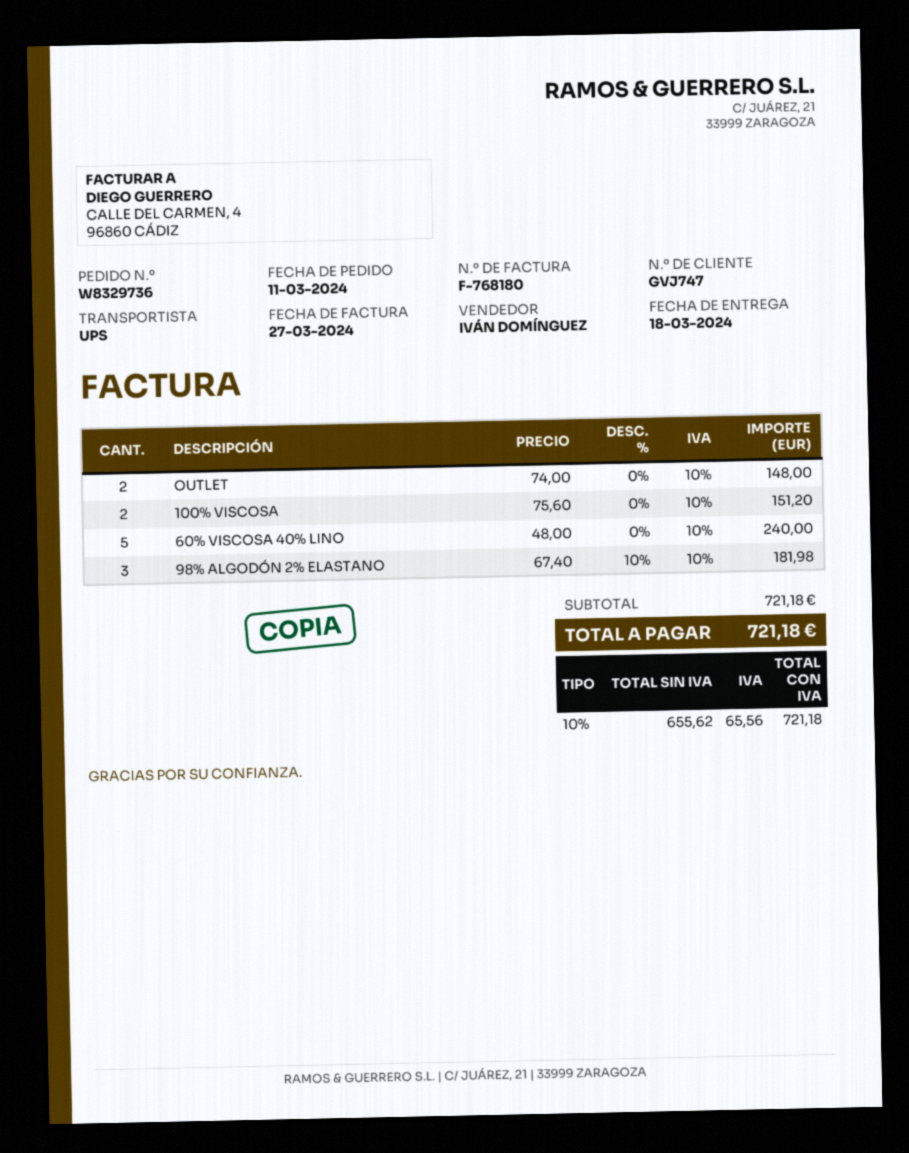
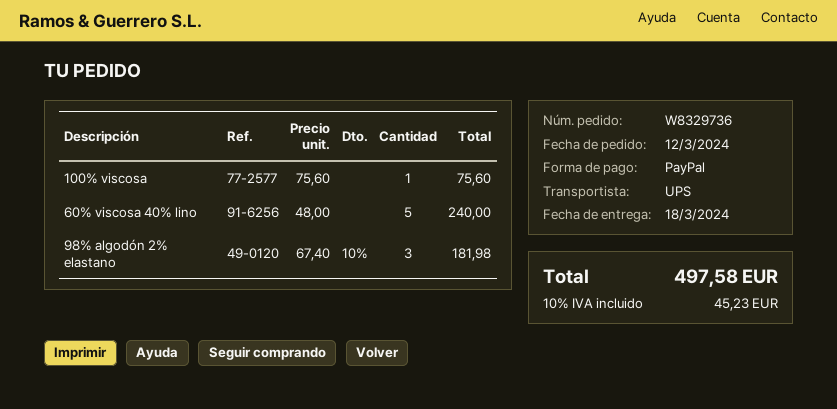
order date: 2024-03-11 -> 2024-03-12
OUTLET: 2 x 74.00 = 148.00 -> none
100% VISCOSA: 2 x 75.60 = 151.20 -> 1 x 75.60 = 75.60
tax: 10% = 65.56 -> 10% = 45.23
total: 721.18 -> 497.58

